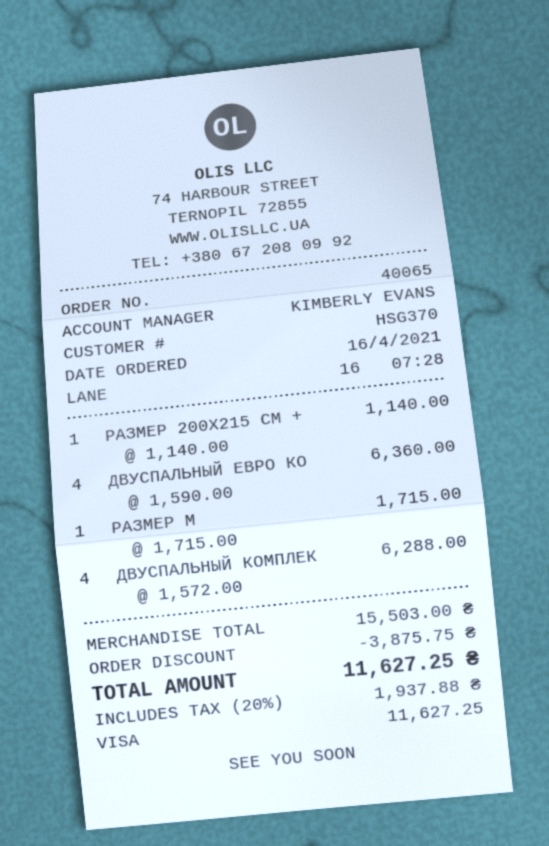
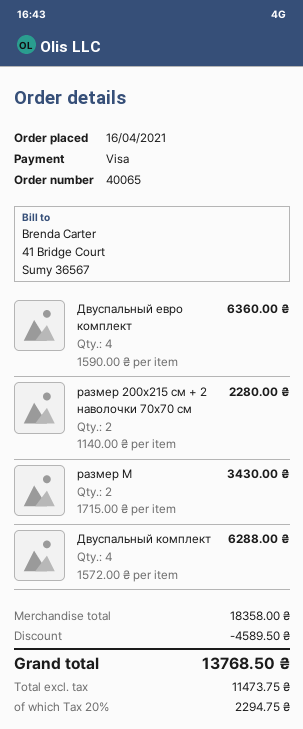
РАЗМЕР 200Х215 CМ +: 1 x 1140.00 = 1140.00 -> 2 x 1140.00 = 2280.00
РАЗМЕР M: 1 x 1715.00 = 1715.00 -> 2 x 1715.00 = 3430.00
subtotal: 15503.00 -> 18358.00
discount: 3875.75 -> 4589.50
tax: 20% = 1937.88 -> 20% = 2294.75
total: 11627.25 -> 13768.50

